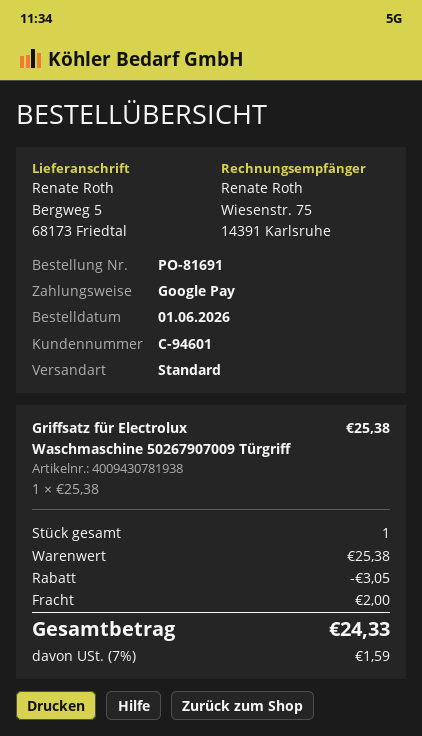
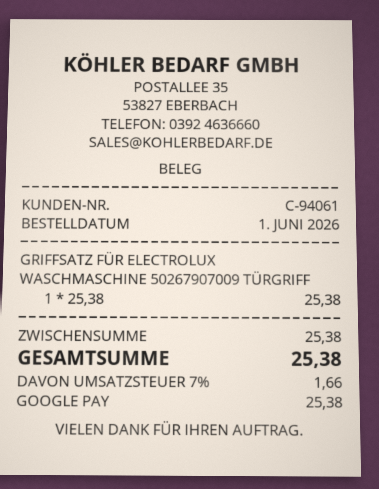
customer number: C-94601 -> C-94061
discount: 3.05 -> none
shipping: 2.00 -> none
tax: 7% = 1.59 -> 7% = 1.66
total: 24.33 -> 25.38

